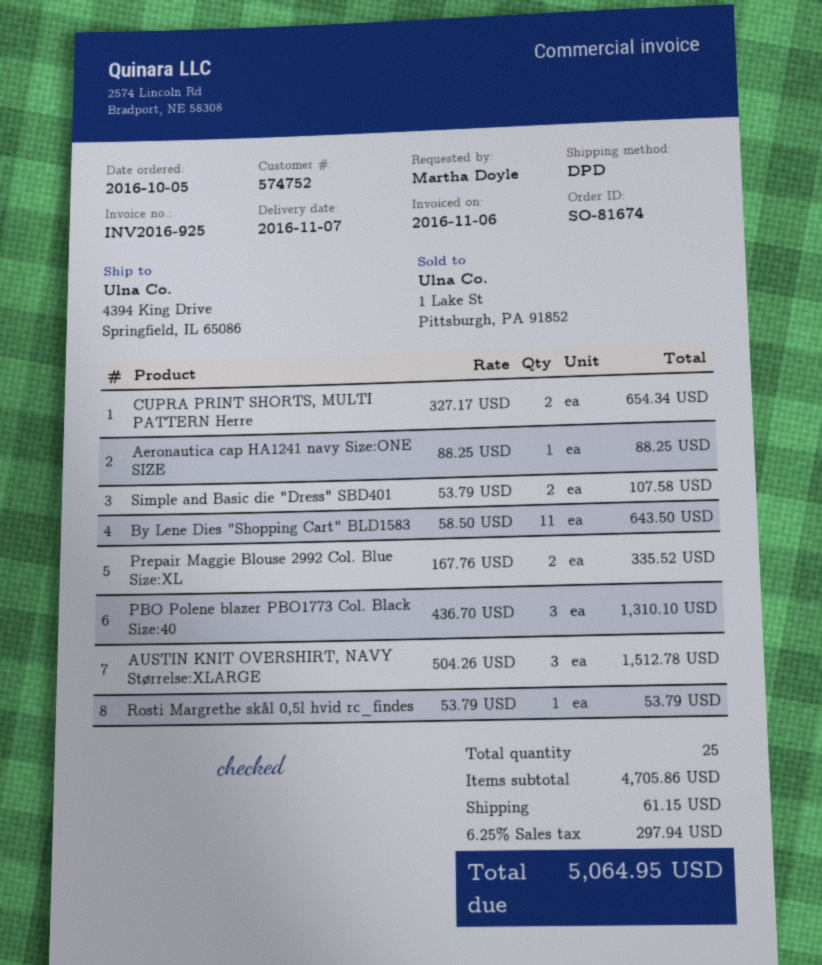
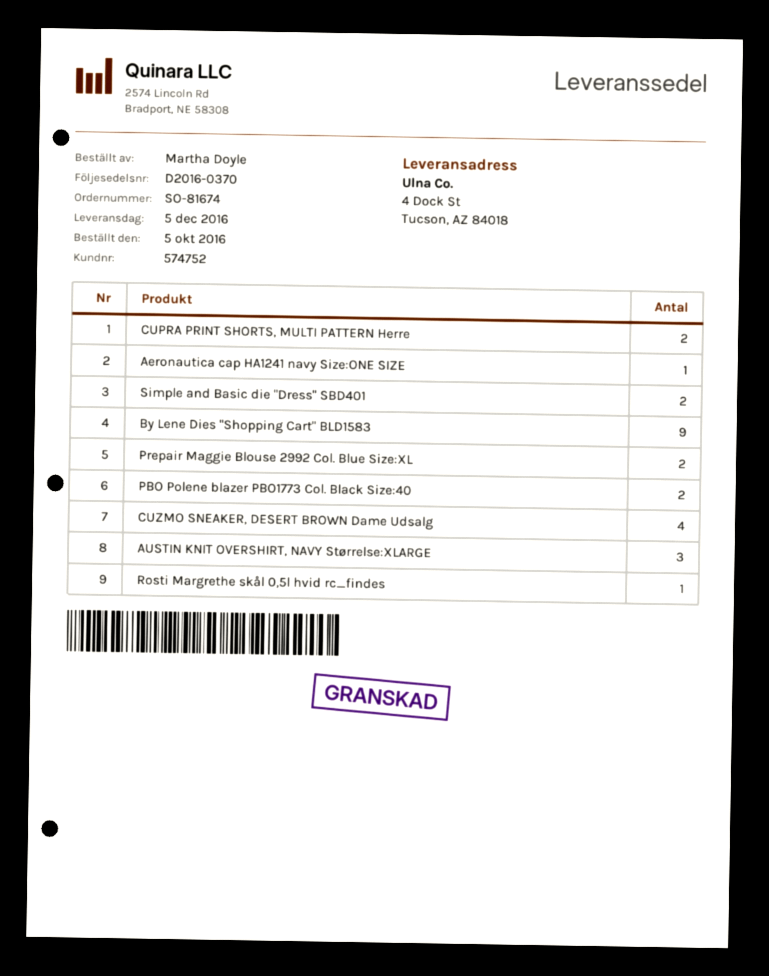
delivery date: 2016-11-07 -> 2016-12-05
ship to: 4394 King Drive, Springfield, IL 65086 -> 4 Dock St, Tucson, AZ 84018
By Lene Dies "Shopping Cart" BLD1583: 11 -> 9
PBO Polene blazer PBO1773 Col. Black Size:40: 3 -> 2
CUZMO SNEAKER, DESERT BROWN Dame Udsalg: none -> 4

